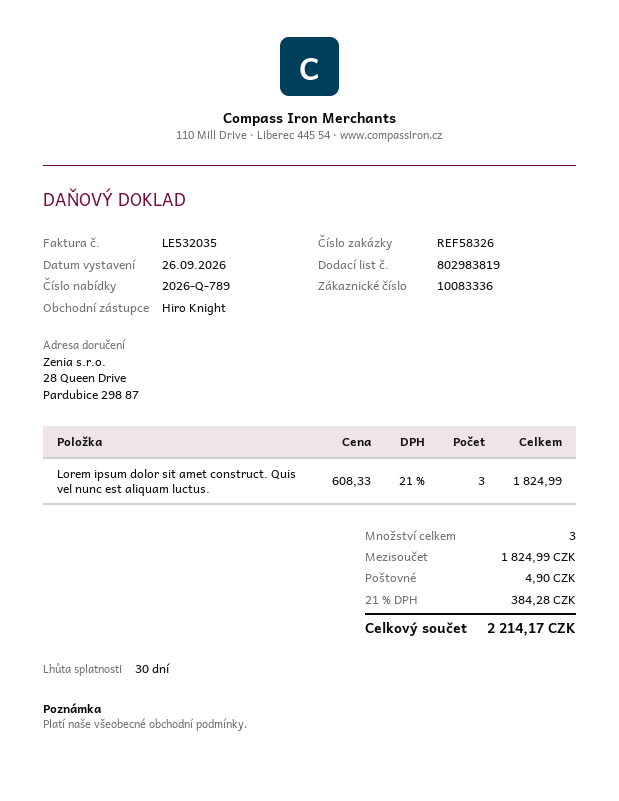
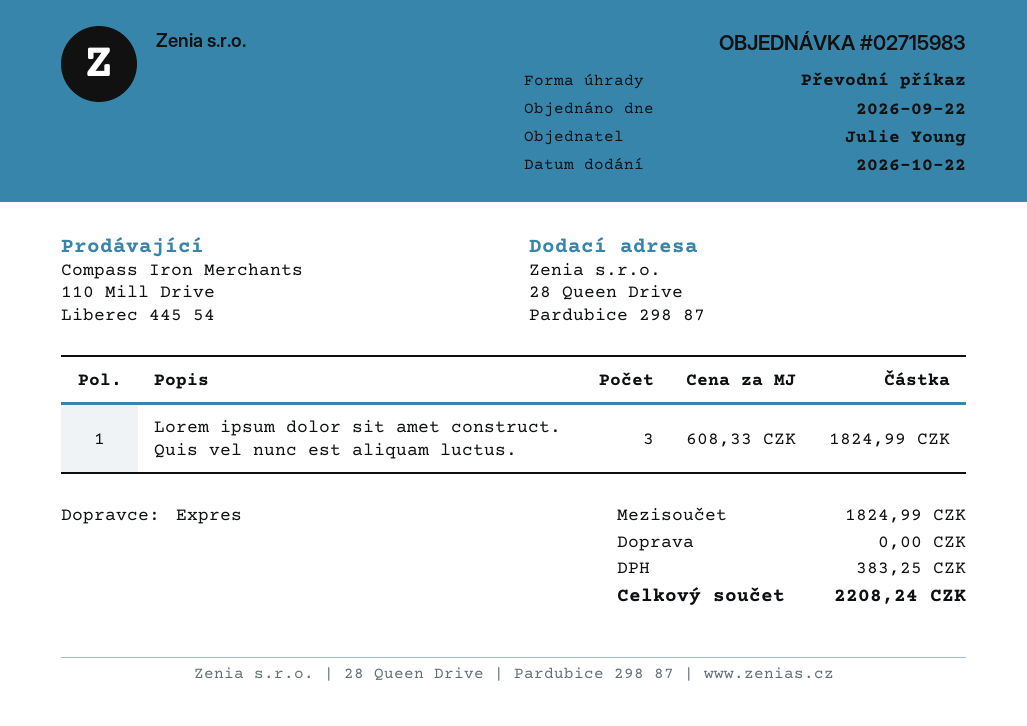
shipping: 4.90 -> 0.00
tax: 384.28 -> 383.25
total: 2214.17 -> 2208.24

